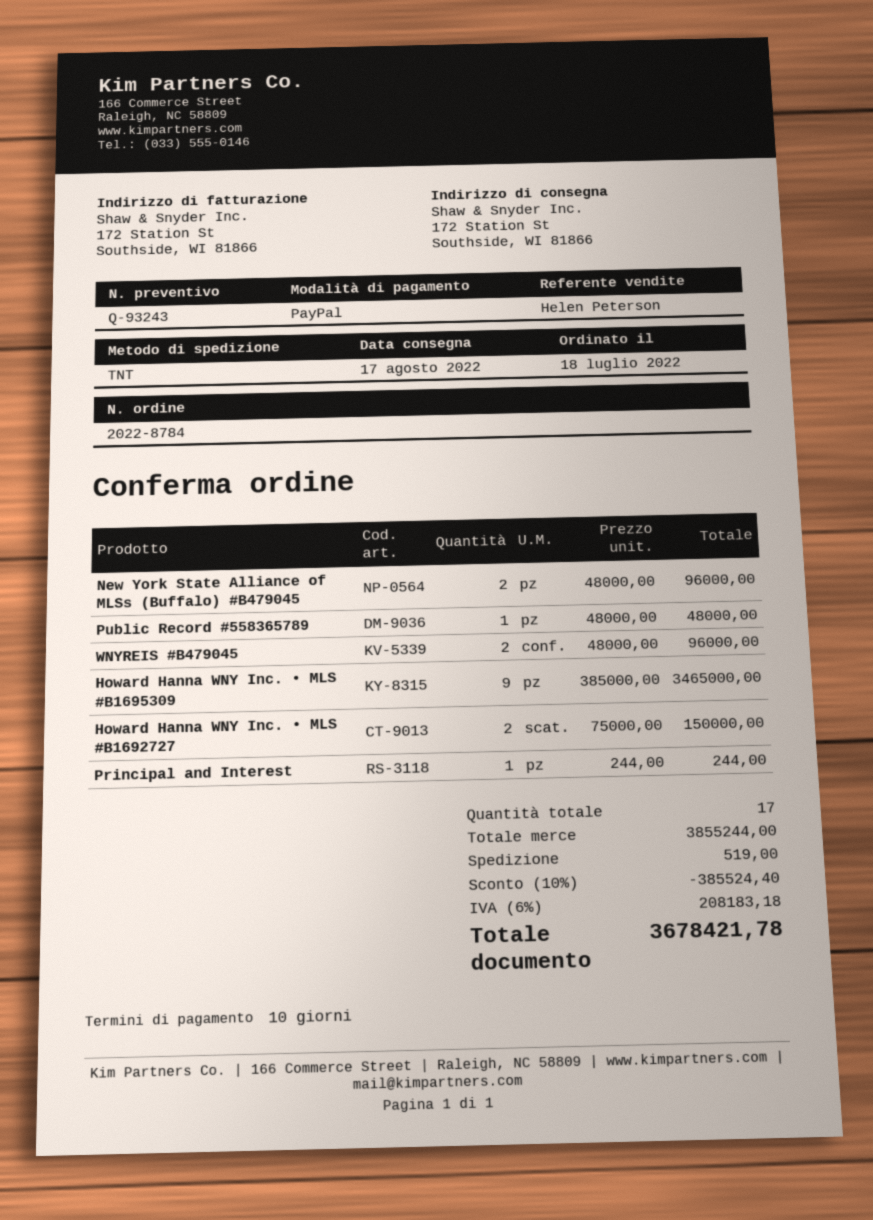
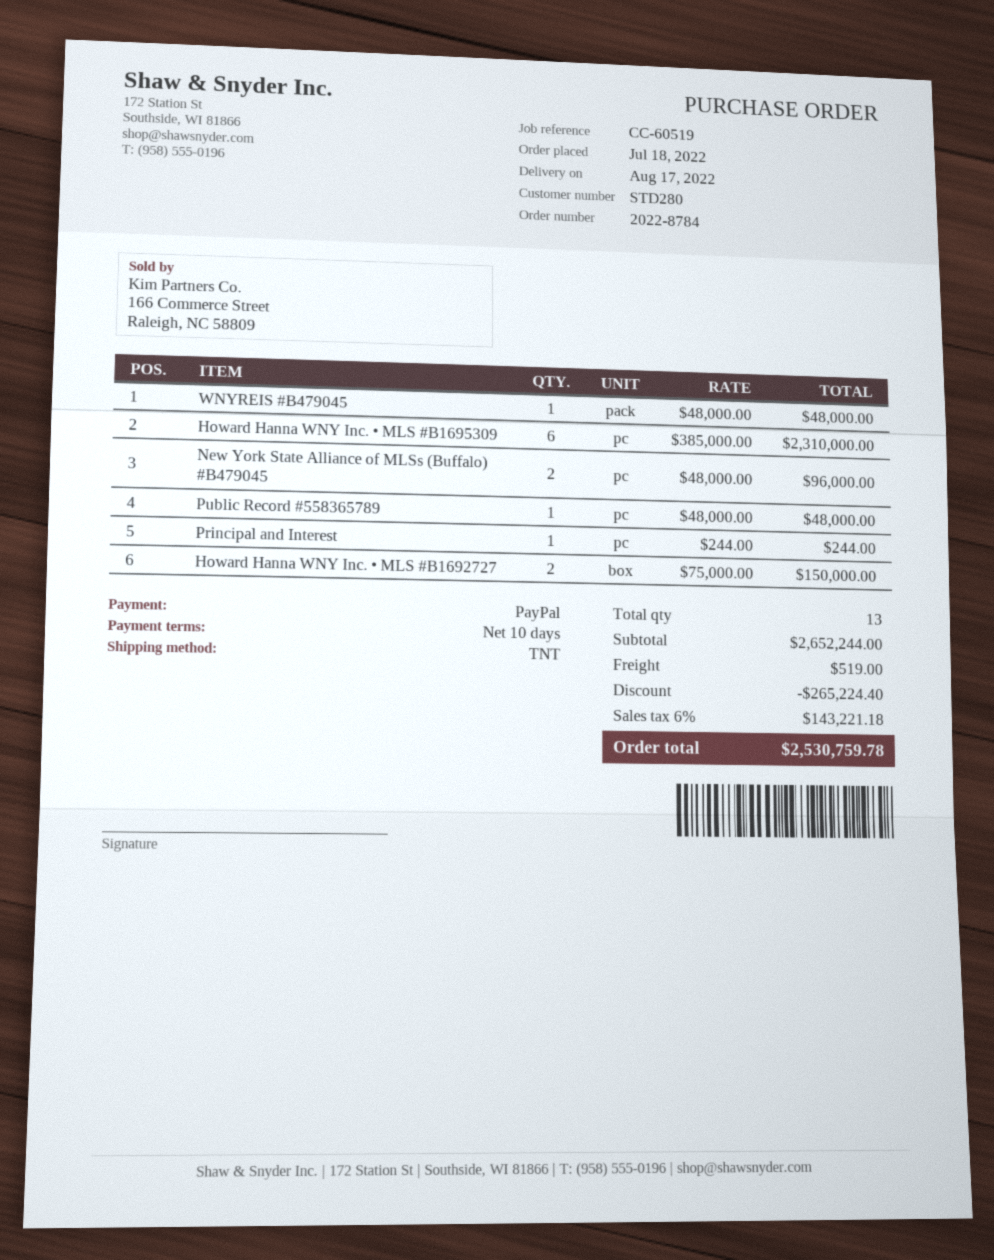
WNYREIS #B479045: 2 x 48000.00 = 96000.00 -> 1 x 48000.00 = 48000.00
Howard Hanna WNY Inc. • MLS #B1695309: 9 x 385000.00 = 3465000.00 -> 6 x 385000.00 = 2310000.00
total quantity: 17 -> 13
subtotal: 3855244.00 -> 2652244.00
discount: 385524.40 -> 265224.40
tax: 6% = 208183.18 -> 6% = 143221.18
total: 3678421.78 -> 2530759.78

